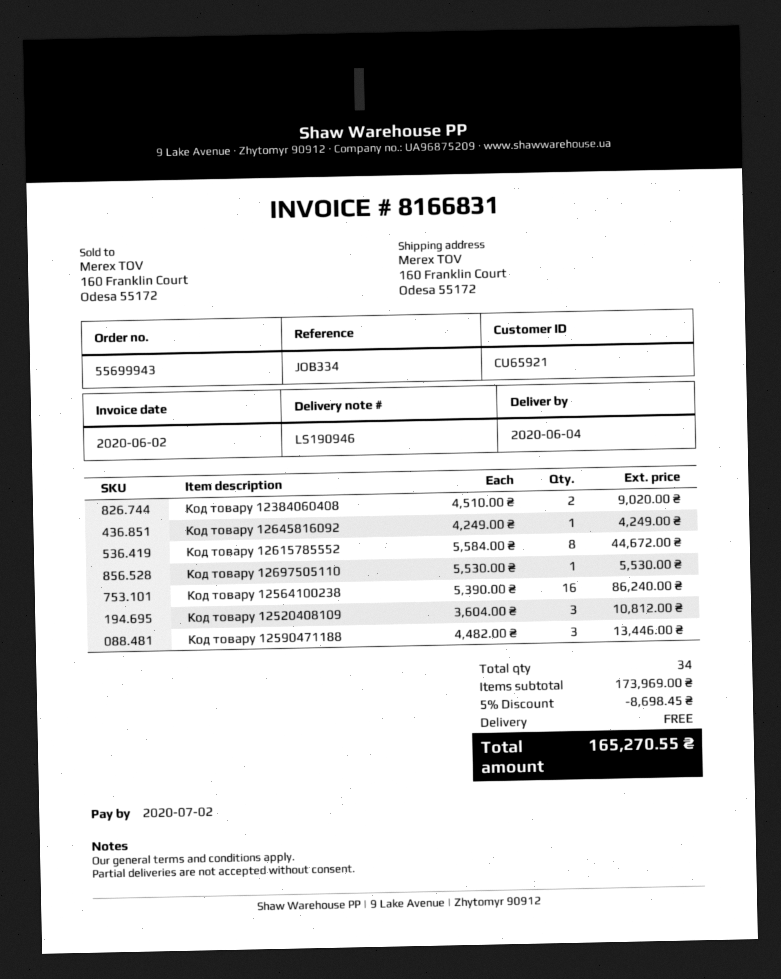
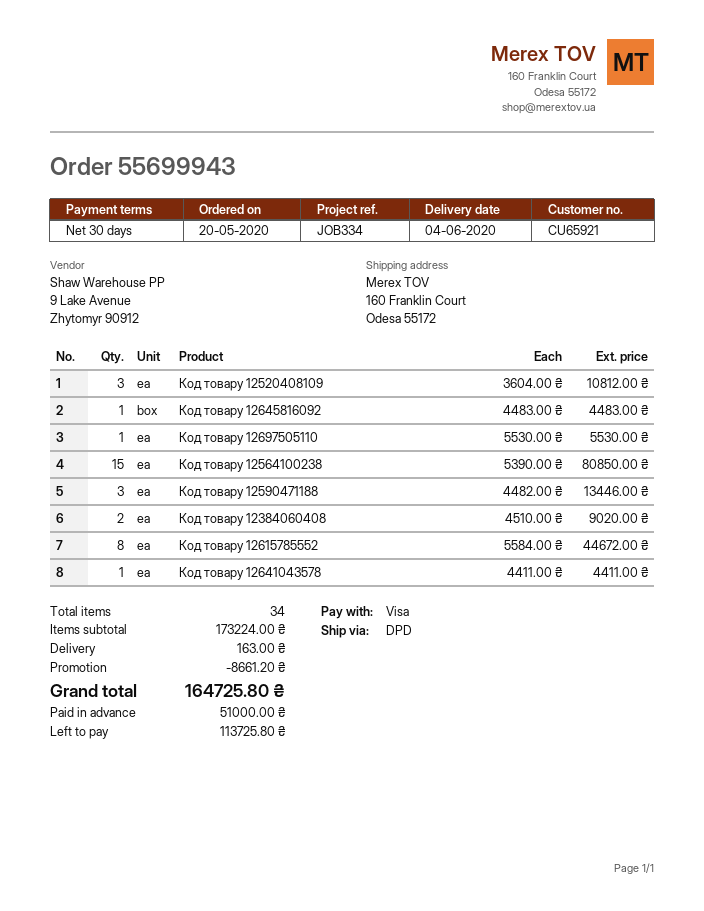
Код товару 12645816092: 1 x 4249.00 = 4249.00 -> 1 x 4483.00 = 4483.00
Код товару 12564100238: 16 x 5390.00 = 86240.00 -> 15 x 5390.00 = 80850.00
Код товару 12641043578: none -> 1 x 4411.00 = 4411.00
subtotal: 173969.00 -> 173224.00
discount: 8698.45 -> 8661.20
shipping: 0.00 -> 163.00
total: 165270.55 -> 164725.80

